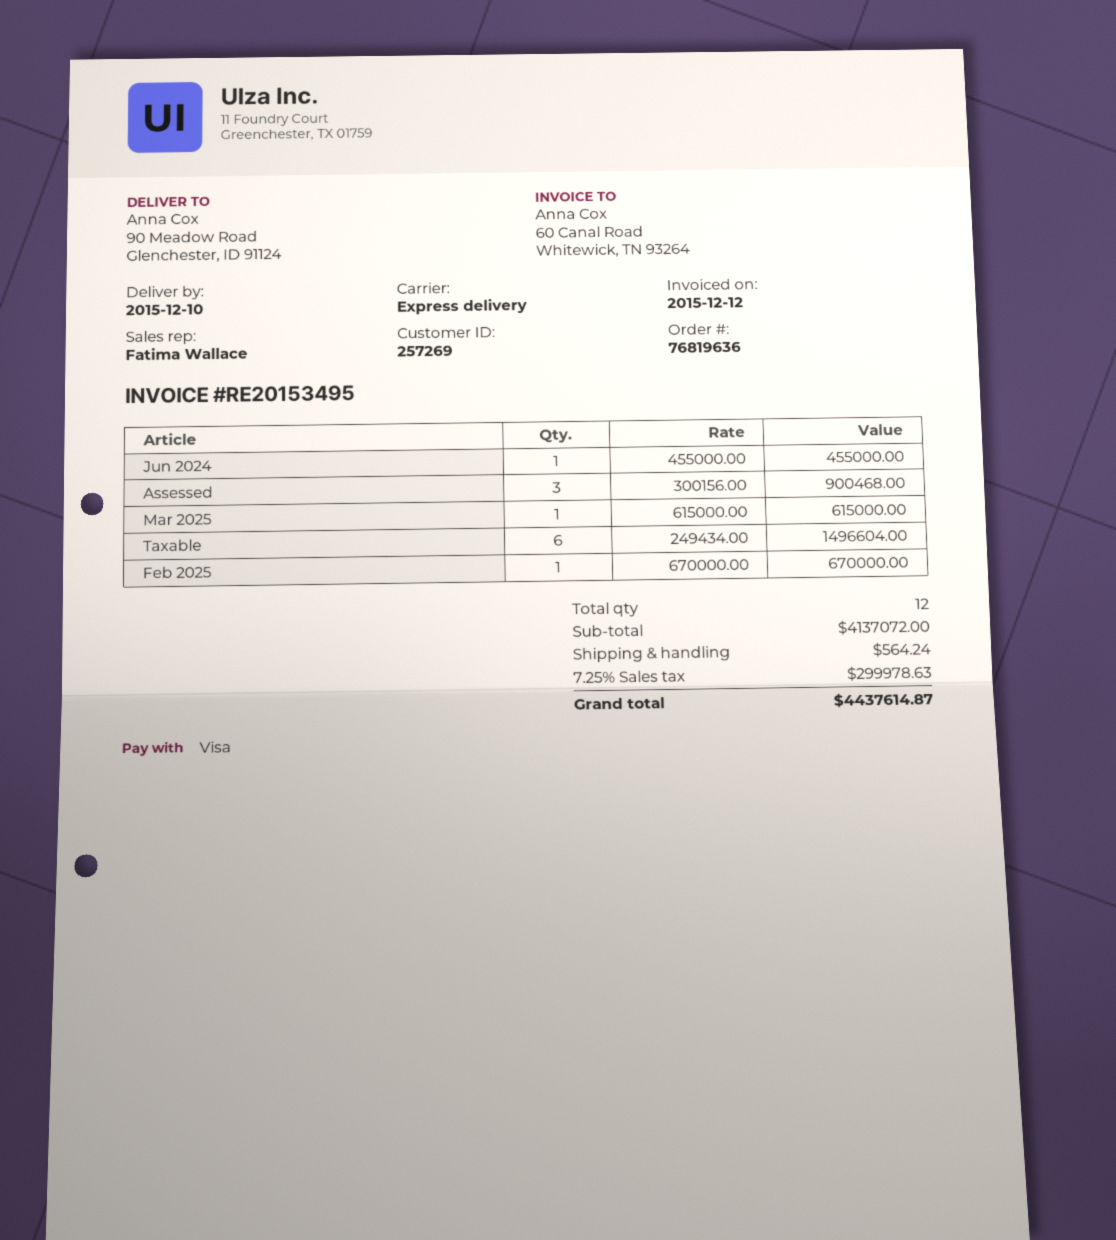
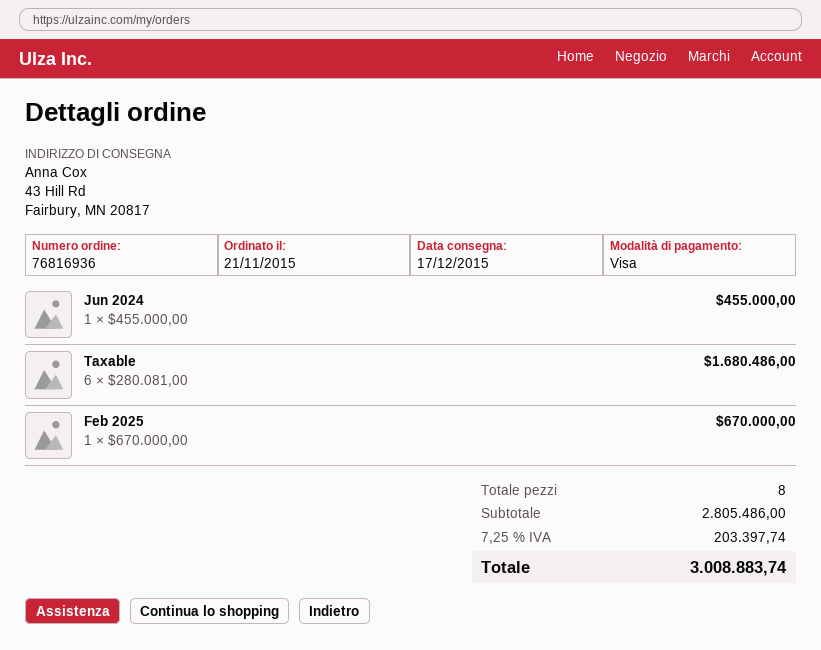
order number: 76819636 -> 76816936
delivery date: 2015-12-10 -> 2015-12-17
ship to: 90 Meadow Road, Glenchester, ID 91124 -> 43 Hill Rd, Fairbury, MN 20817
Assessed: 3 x 300156.00 = 900468.00 -> none
Mar 2025: 1 x 615000.00 = 615000.00 -> none
Taxable: 6 x 249434.00 = 1496604.00 -> 6 x 280081.00 = 1680486.00
total quantity: 12 -> 8
subtotal: 4137072.00 -> 2805486.00
shipping: 564.24 -> none
tax: 7.25% = 299978.63 -> 7.25% = 203397.74
total: 4437614.87 -> 3008883.74

